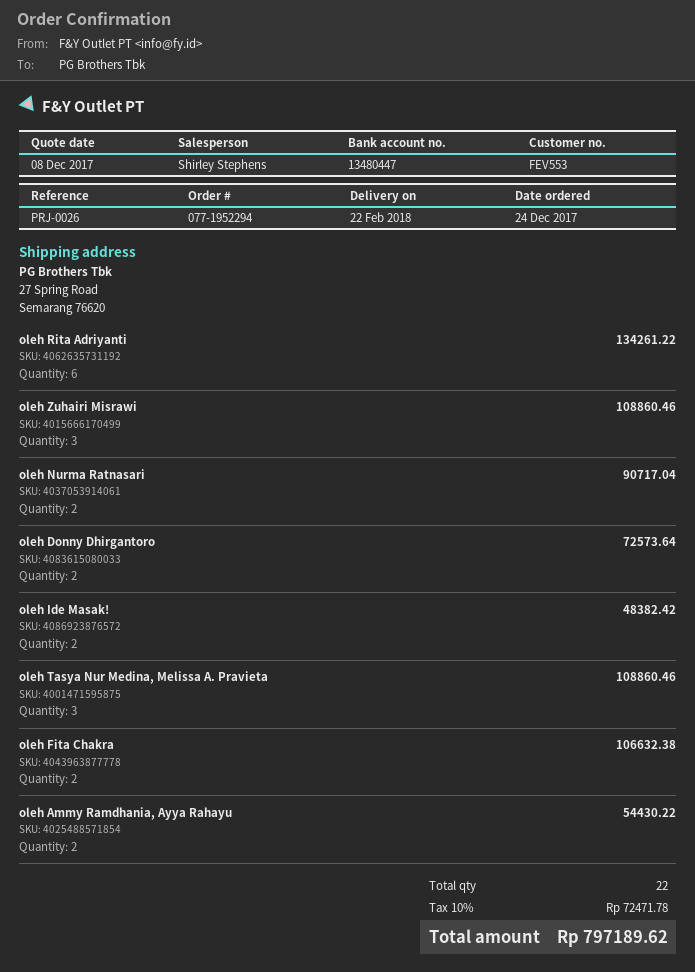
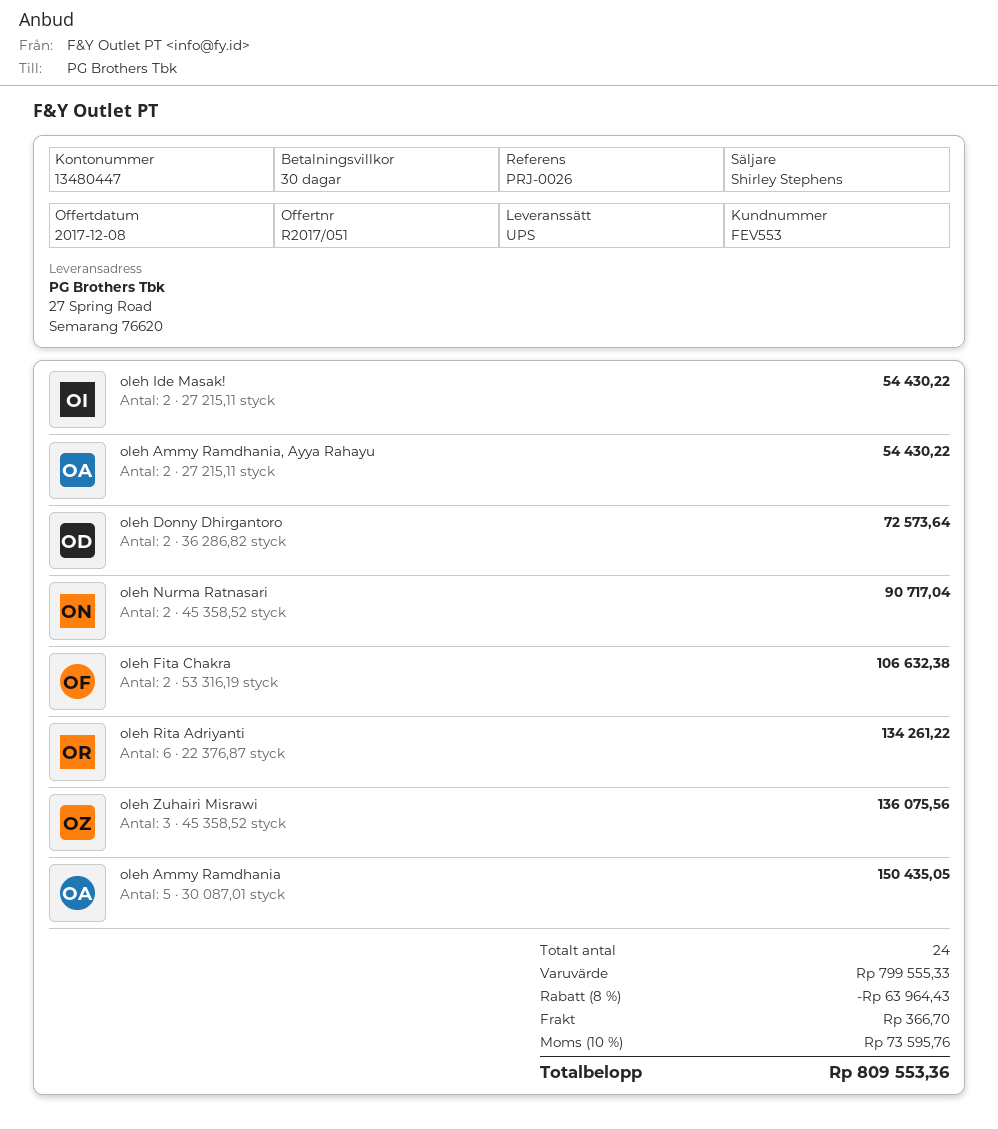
oleh Zuhairi Misrawi: 3 for 108860.46 -> 3 for 136075.56
oleh Ide Masak!: 2 for 48382.42 -> 2 for 54430.22
oleh Tasya Nur Medina, Melissa A. Pravieta: 3 for 108860.46 -> none
oleh Ammy Ramdhania: none -> 5 for 150435.05
total quantity: 22 -> 24
discount: none -> 8% = 63964.43
shipping: none -> 366.70
tax: 10% = 72471.78 -> 10% = 73595.76
total: 797189.62 -> 809553.36

